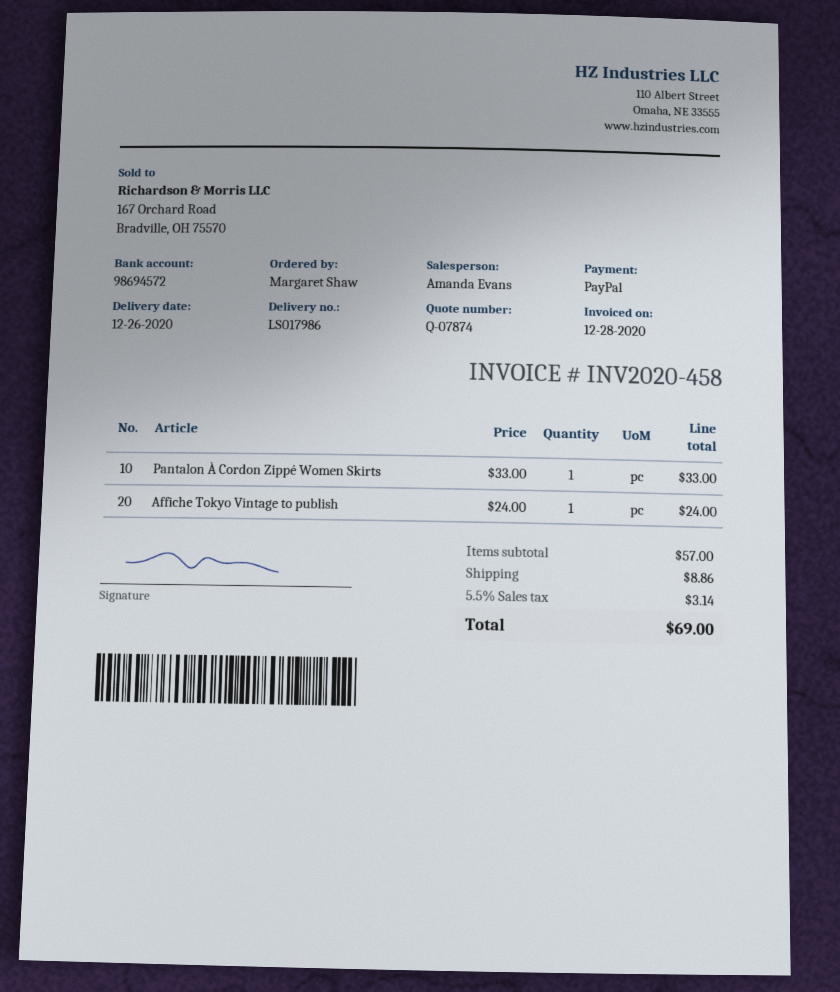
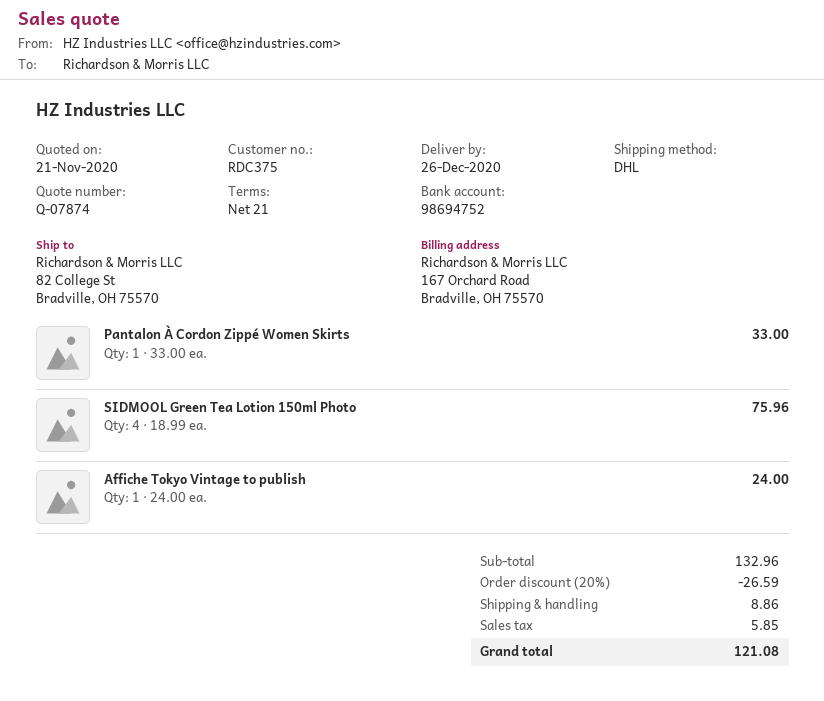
bank account: 98694572 -> 98694752
SIDMOOL Green Tea Lotion 150ml Photo: none -> 4 x 18.99 = 75.96
subtotal: 57.00 -> 132.96
discount: none -> 20% = 26.59
tax: 3.14 -> 5.85
total: 69.00 -> 121.08

